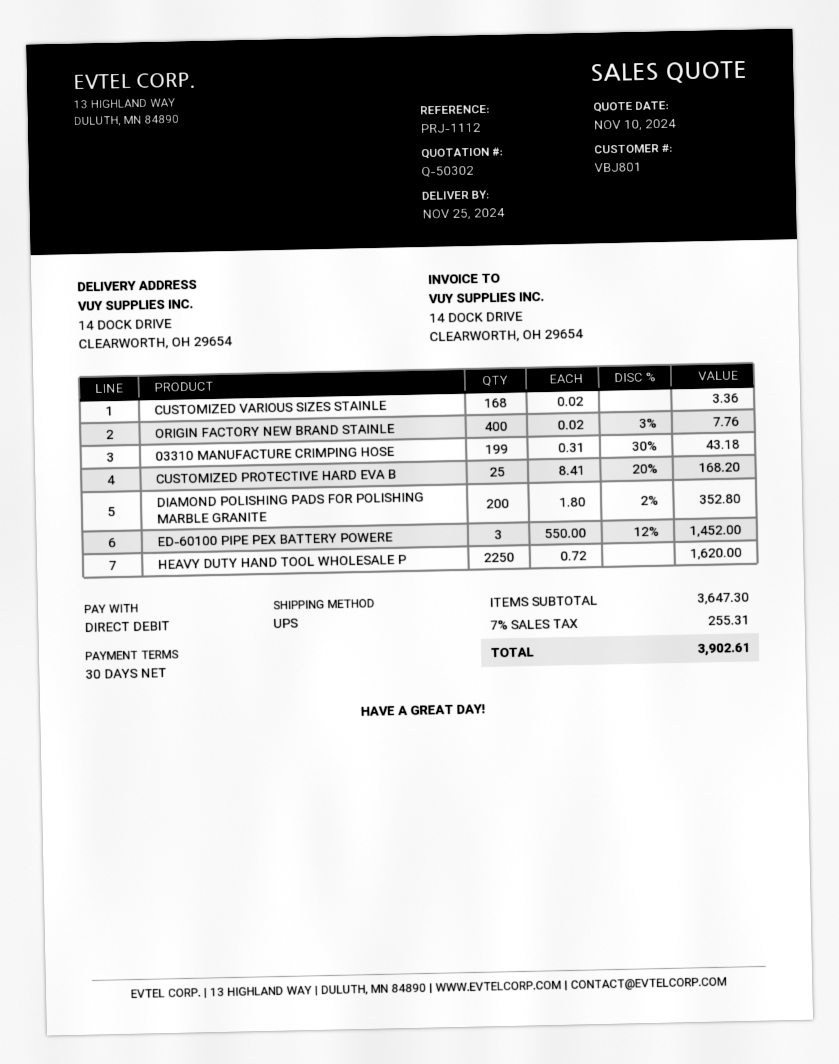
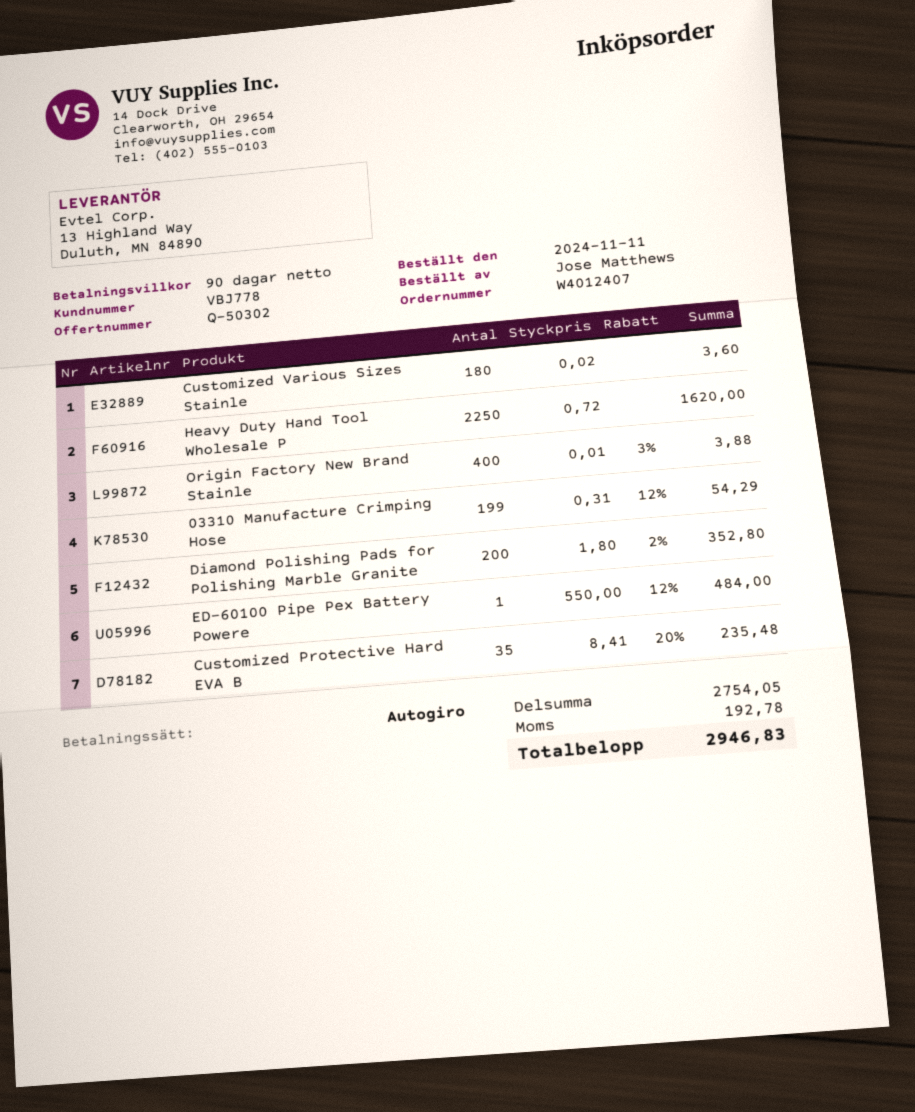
payment terms: 30 days -> 90 days
customer number: VBJ801 -> VBJ778
CUSTOMIZED VARIOUS SIZES STAINLE: 168 x 0.02 = 3.36 -> 180 x 0.02 = 3.60
ORIGIN FACTORY NEW BRAND STAINLE: 400 x 0.02 - 3% = 7.76 -> 400 x 0.01 - 3% = 3.88
03310 MANUFACTURE CRIMPING HOSE: 199 x 0.31 - 30% = 43.18 -> 199 x 0.31 - 12% = 54.29
CUSTOMIZED PROTECTIVE HARD EVA B: 25 x 8.41 - 20% = 168.20 -> 35 x 8.41 - 20% = 235.48
ED-60100 PIPE PEX BATTERY POWERE: 3 x 550.00 - 12% = 1452.00 -> 1 x 550.00 - 12% = 484.00
subtotal: 3647.30 -> 2754.05
tax: 255.31 -> 192.78
total: 3902.61 -> 2946.83

